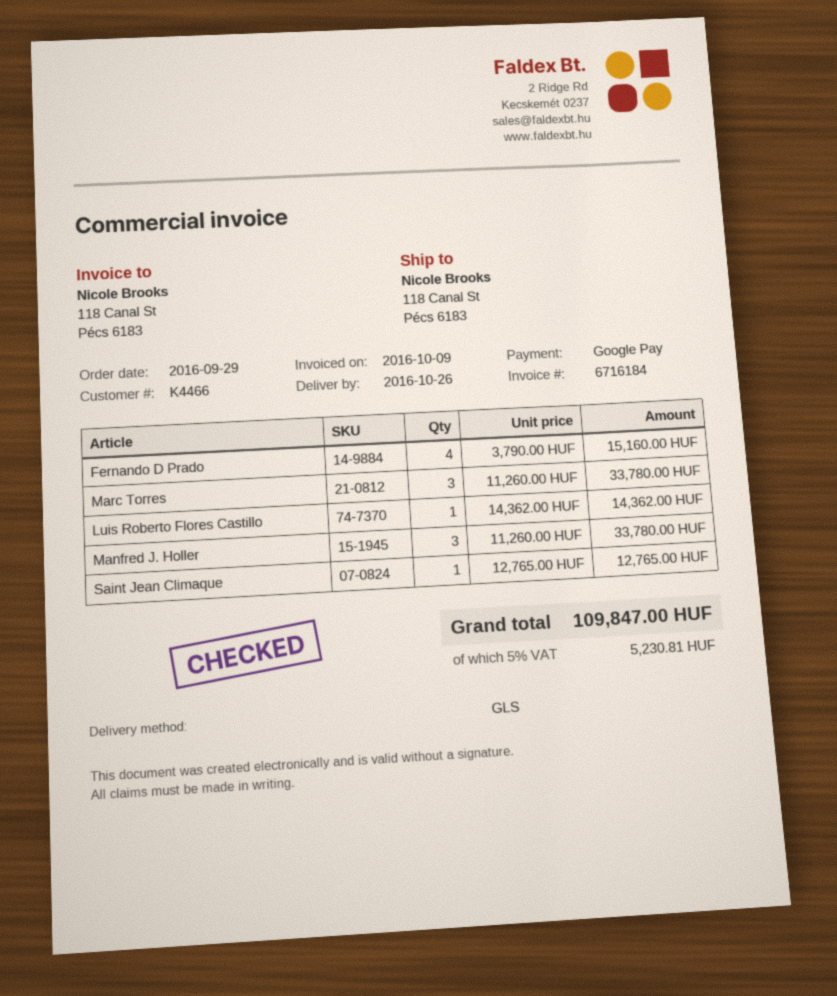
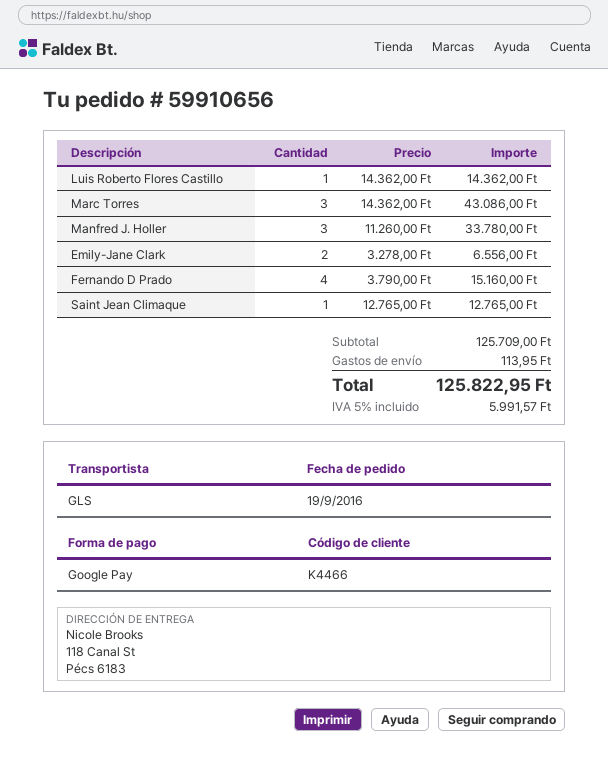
order date: 2016-09-29 -> 2016-09-19
Marc Torres: 3 x 11260.00 = 33780.00 -> 3 x 14362.00 = 43086.00
Emily-Jane Clark: none -> 2 x 3278.00 = 6556.00
shipping: none -> 113.95
tax: 5% = 5230.81 -> 5% = 5991.57
total: 109847.00 -> 125822.95

